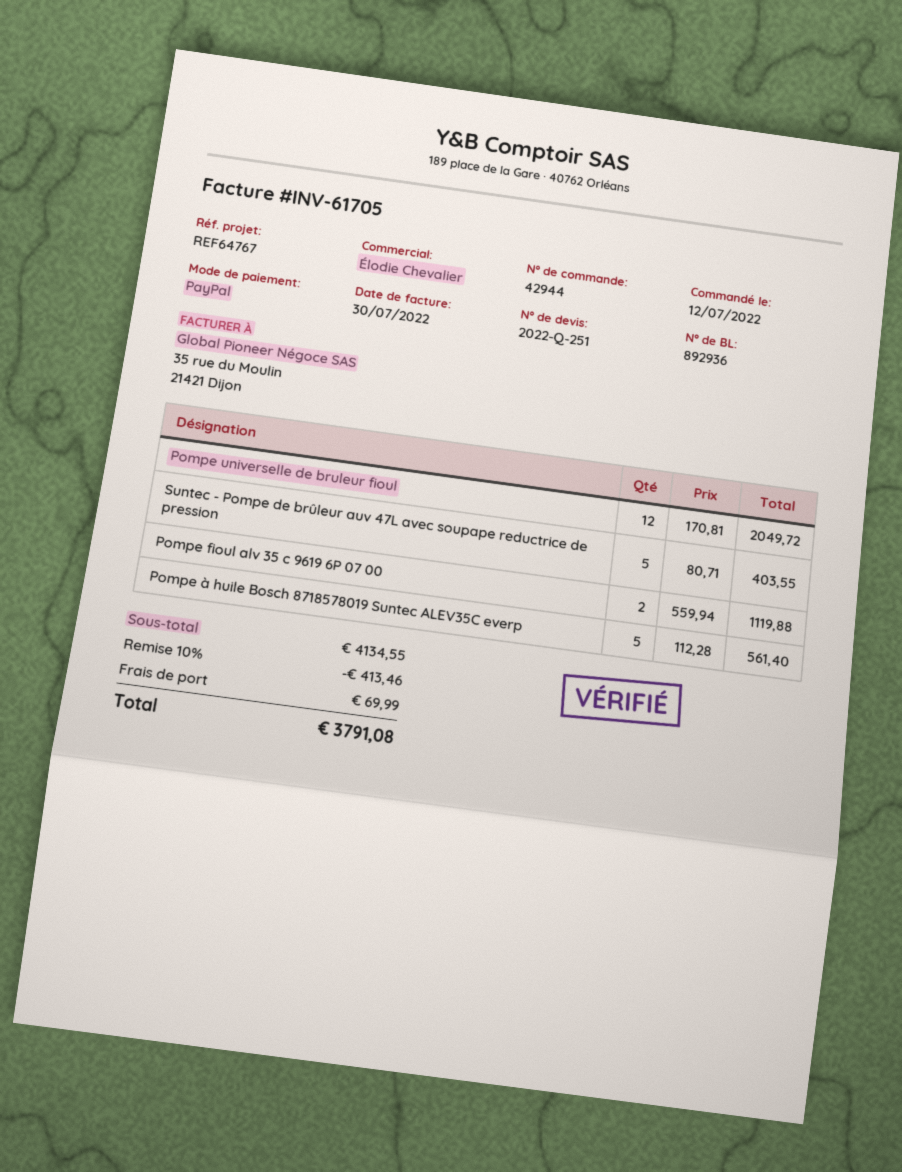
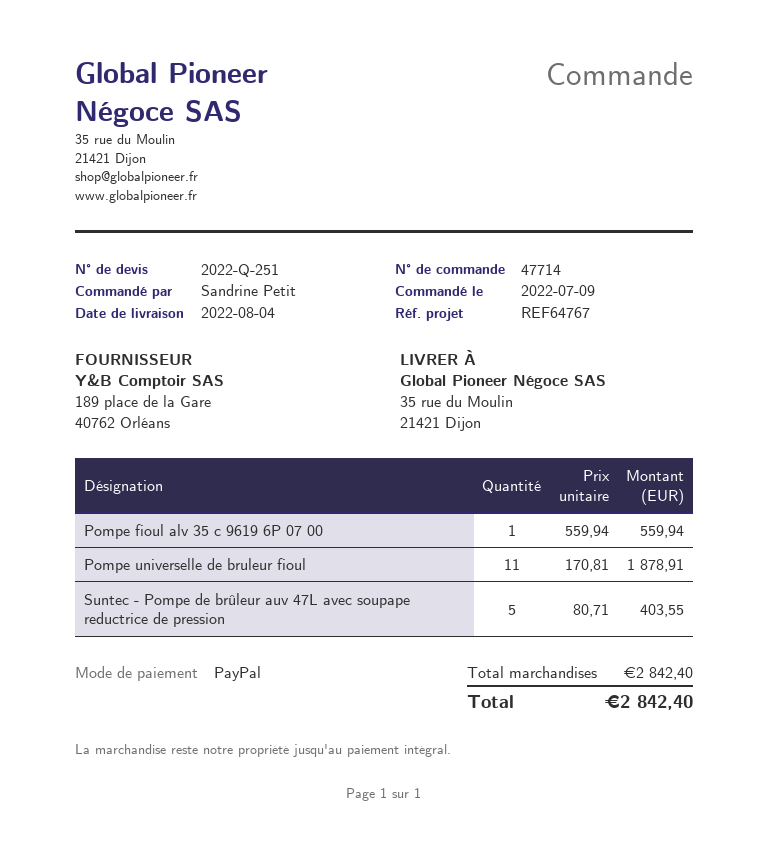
order number: 42944 -> 47714
order date: 2022-07-12 -> 2022-07-09
Pompe universelle de bruleur fioul: 12 x 170.81 = 2049.72 -> 11 x 170.81 = 1878.91
Pompe fioul alv 35 c 9619 6P 07 00: 2 x 559.94 = 1119.88 -> 1 x 559.94 = 559.94
Pompe à huile Bosch 8718578019 Suntec ALEV35C everp: 5 x 112.28 = 561.40 -> none
subtotal: 4134.55 -> 2842.40
discount: 10% = 413.46 -> none
shipping: 69.99 -> none
total: 3791.08 -> 2842.40

